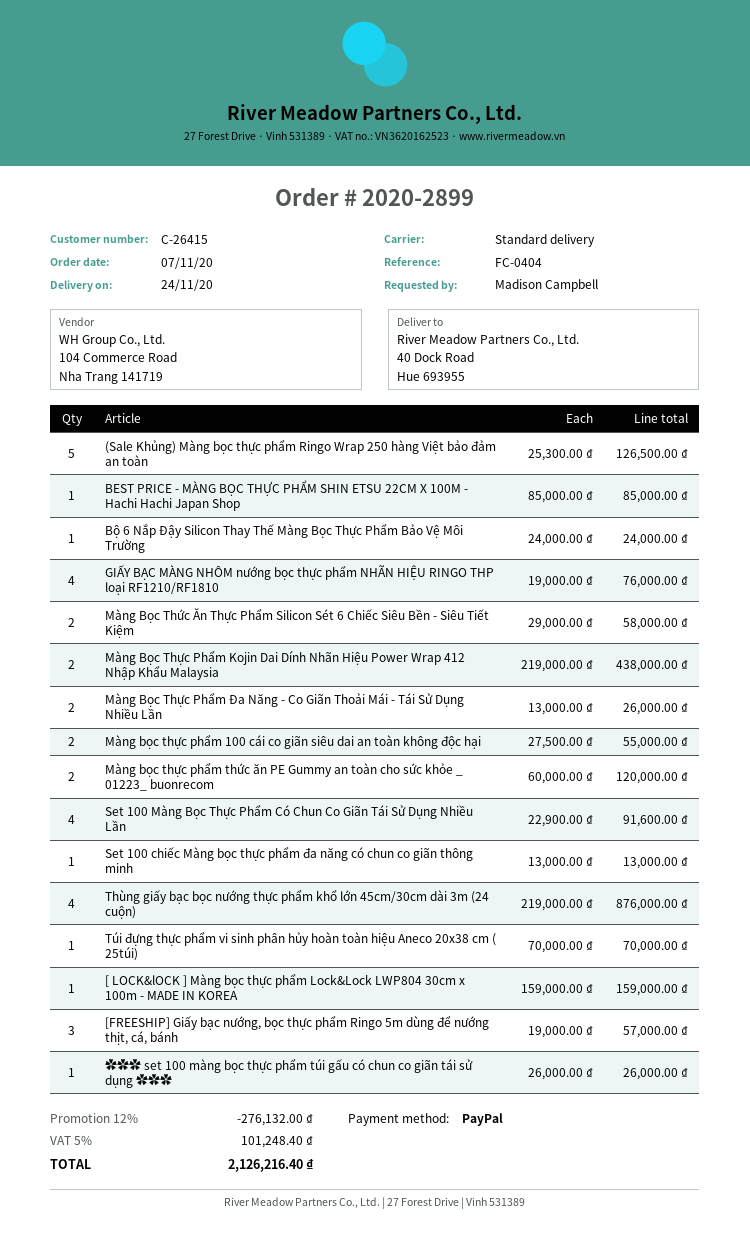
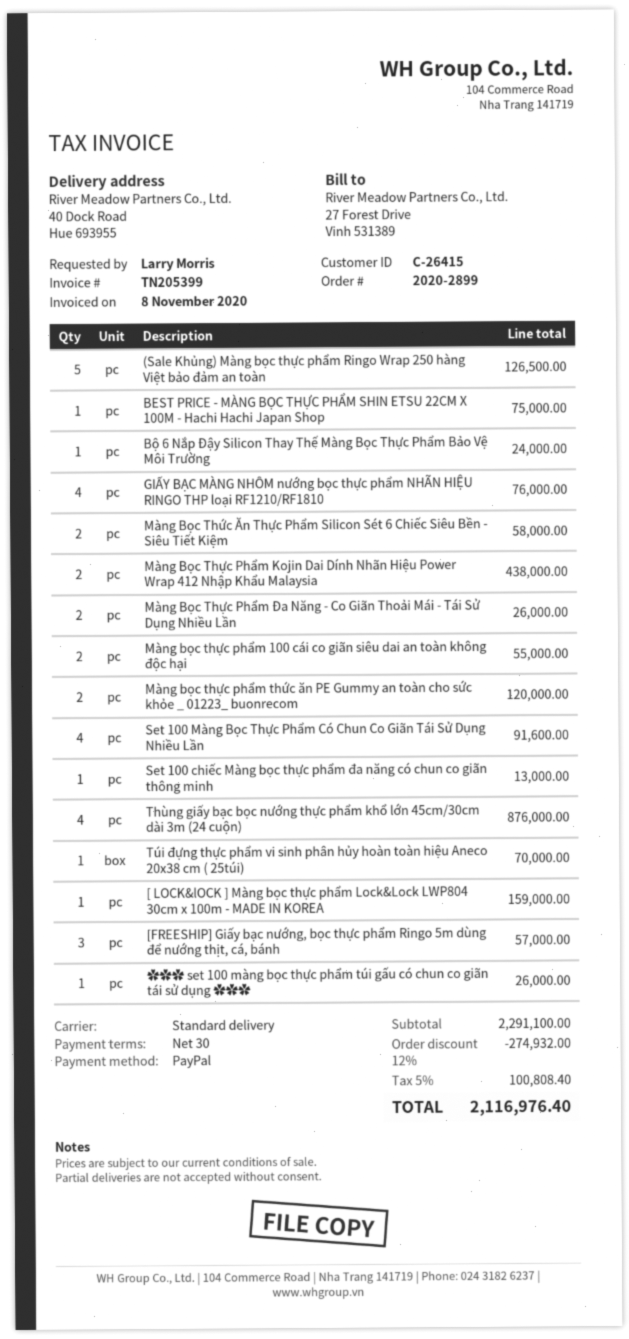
ordered by: Madison Campbell -> Larry Morris
BEST PRICE - MÀNG BỌC THỰC PHẨM SHIN ETSU 22CM X 100M - Hachi Hachi Japan Shop: 1 for 85000.00 -> 1 for 75000.00
discount: 12% = 276132.00 -> 12% = 274932.00
tax: 5% = 101248.40 -> 5% = 100808.40
total: 2126216.40 -> 2116976.40

